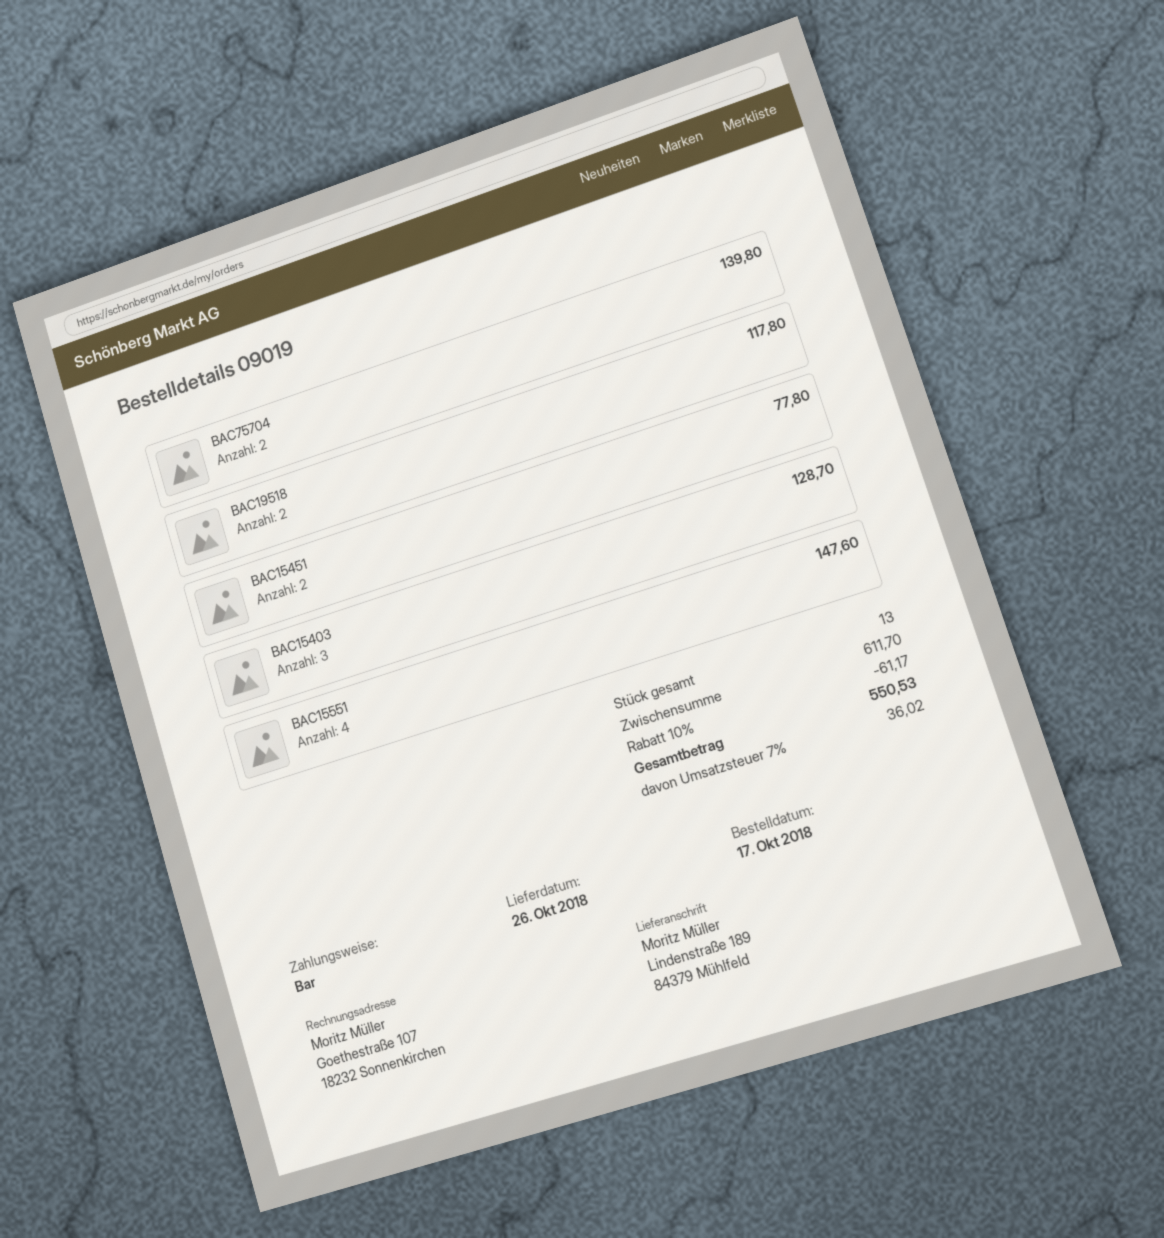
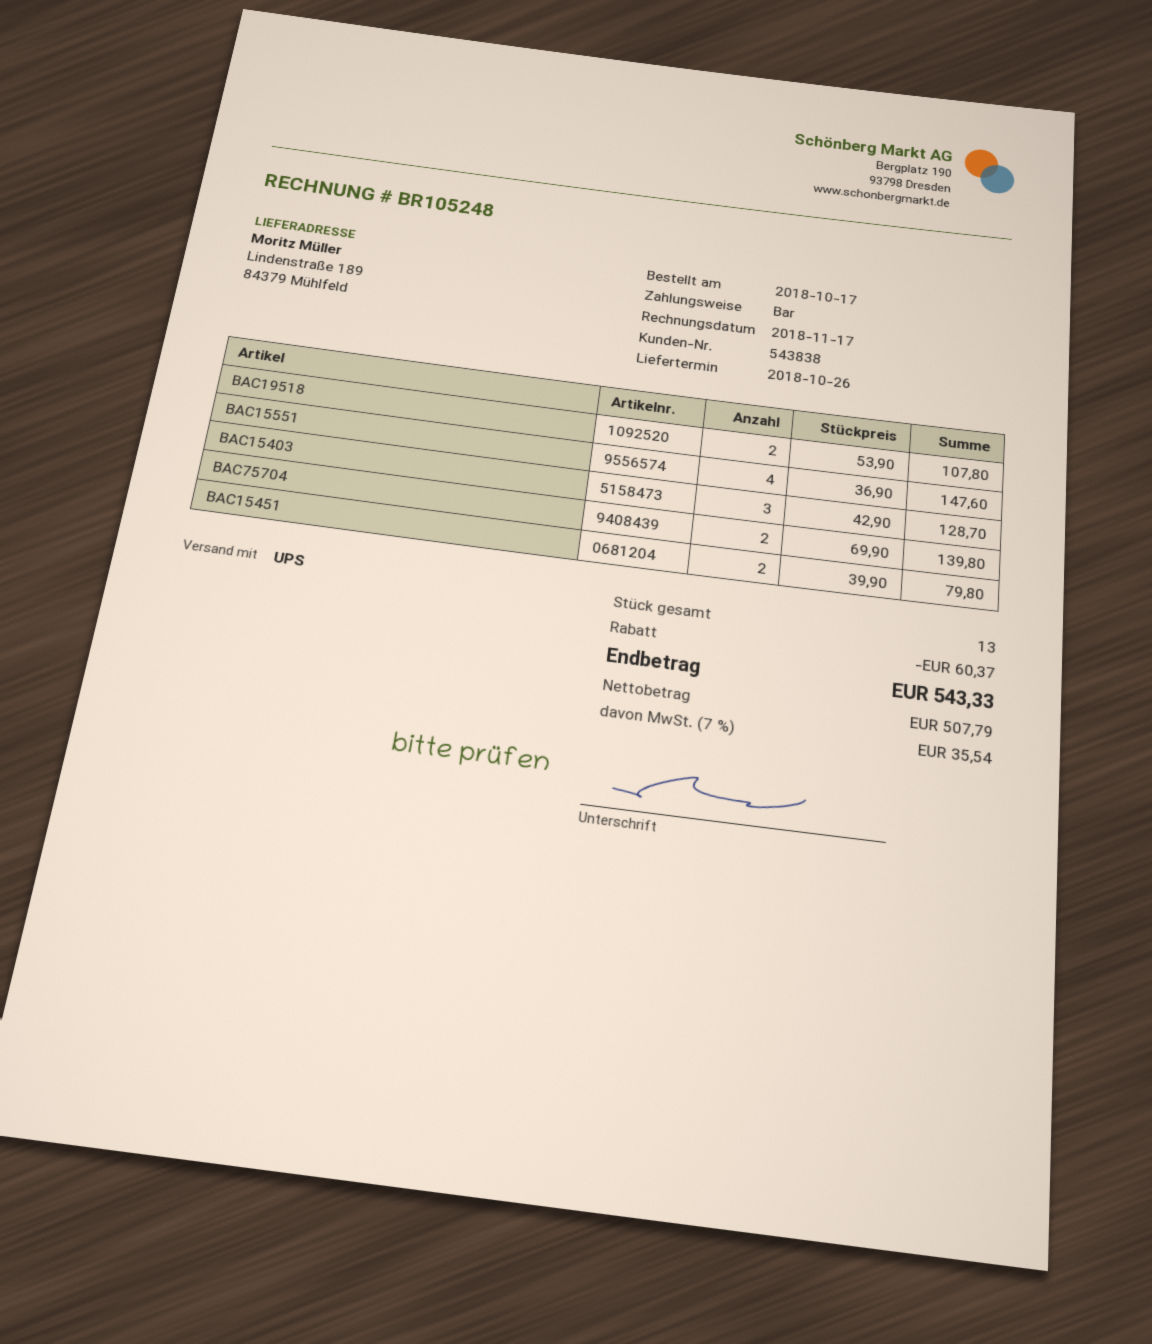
BAC19518: 2 for 117.80 -> 2 for 107.80
BAC15451: 2 for 77.80 -> 2 for 79.80
discount: 61.17 -> 60.37
tax: 7% = 36.02 -> 7% = 35.54
total: 550.53 -> 543.33

